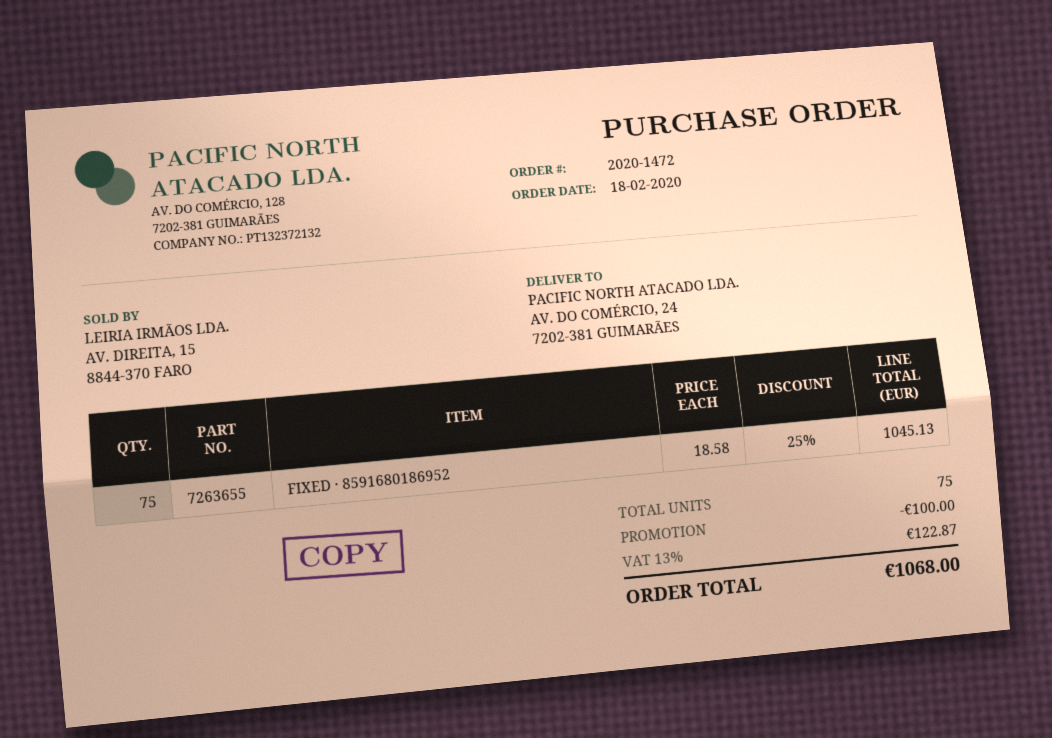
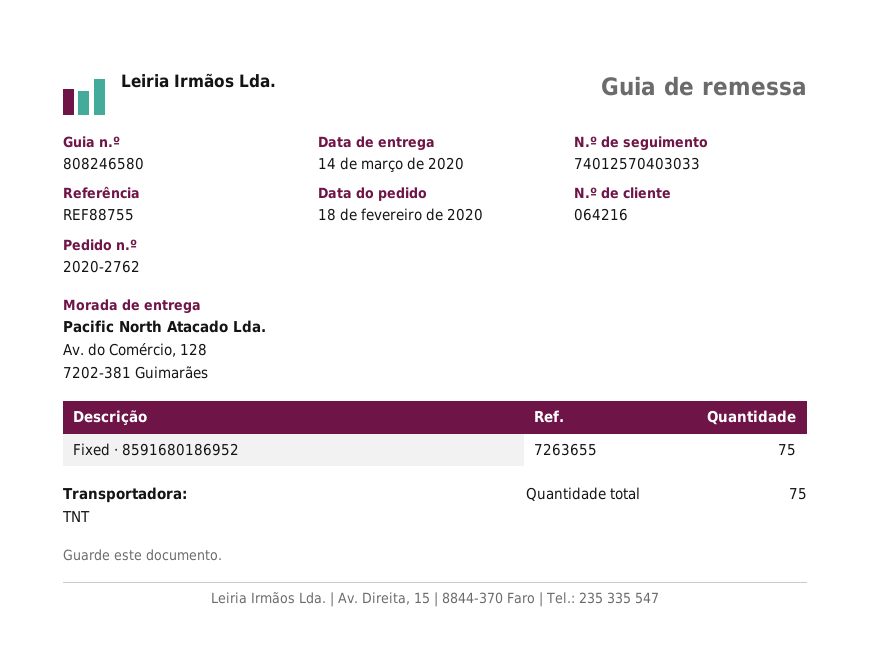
order number: 2020-1472 -> 2020-2762
ship to: AV. DO COMÉRCIO, 24, 7202-381 GUIMARÃES -> Av. do Comércio, 128, 7202-381 Guimarães

